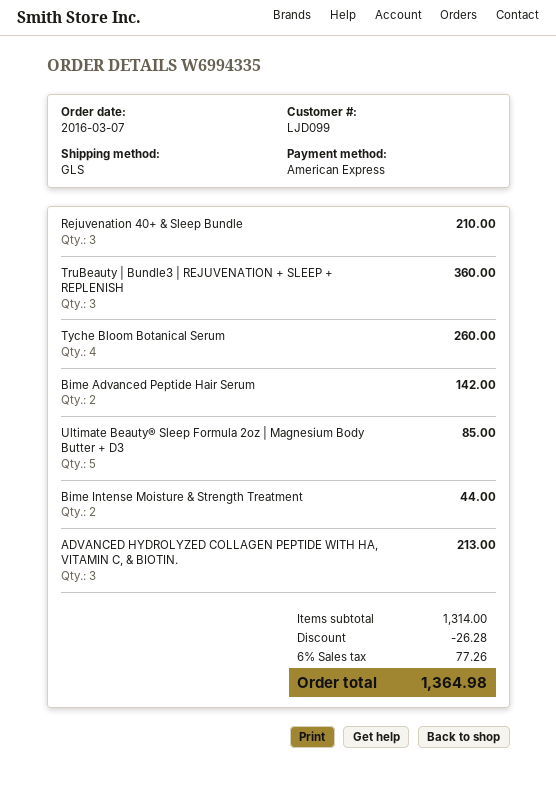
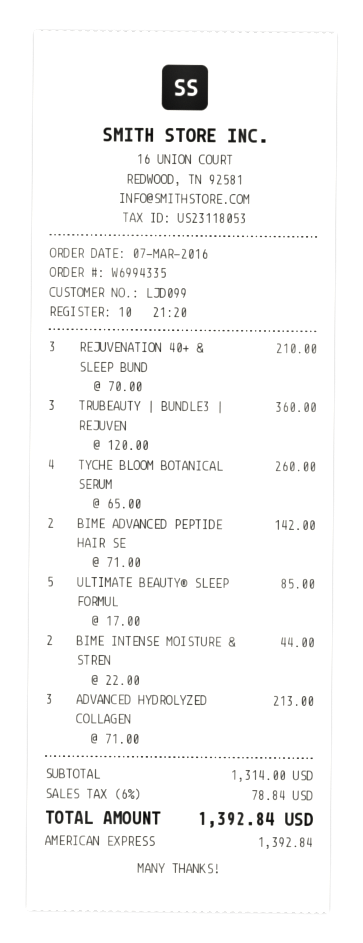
discount: 26.28 -> none
tax: 6% = 77.26 -> 6% = 78.84
total: 1364.98 -> 1392.84

